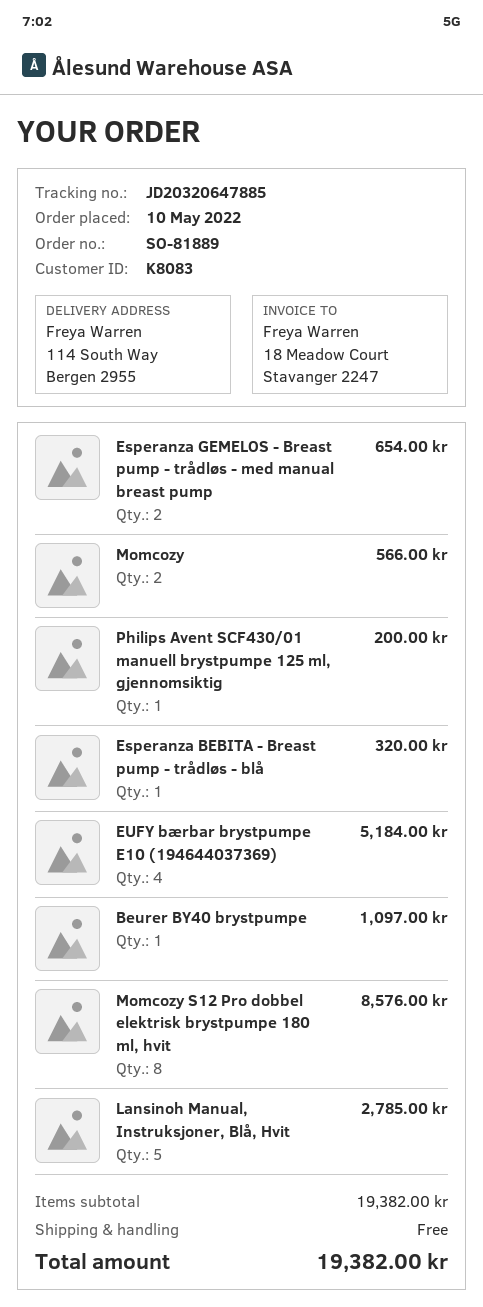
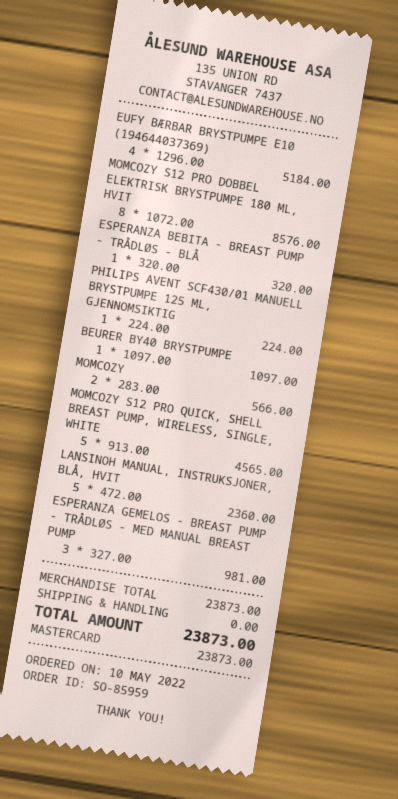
order number: SO-81889 -> SO-85959
Esperanza GEMELOS - Breast pump - trådløs - med manual breast pump: 2 for 654.00 -> 3 for 981.00
Philips Avent SCF430/01 manuell brystpumpe 125 ml, gjennomsiktig: 1 for 200.00 -> 1 for 224.00
Lansinoh Manual, Instruksjoner, Blå, Hvit: 5 for 2785.00 -> 5 for 2360.00
MOMCOZY S12 PRO QUICK, SHELL BREAST PUMP, WIRELESS, SINGLE, WHITE: none -> 5 for 4565.00
subtotal: 19382.00 -> 23873.00
total: 19382.00 -> 23873.00

